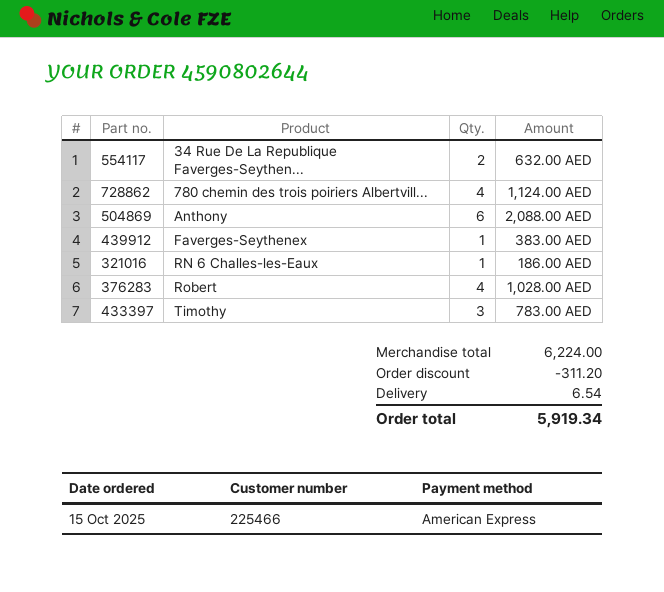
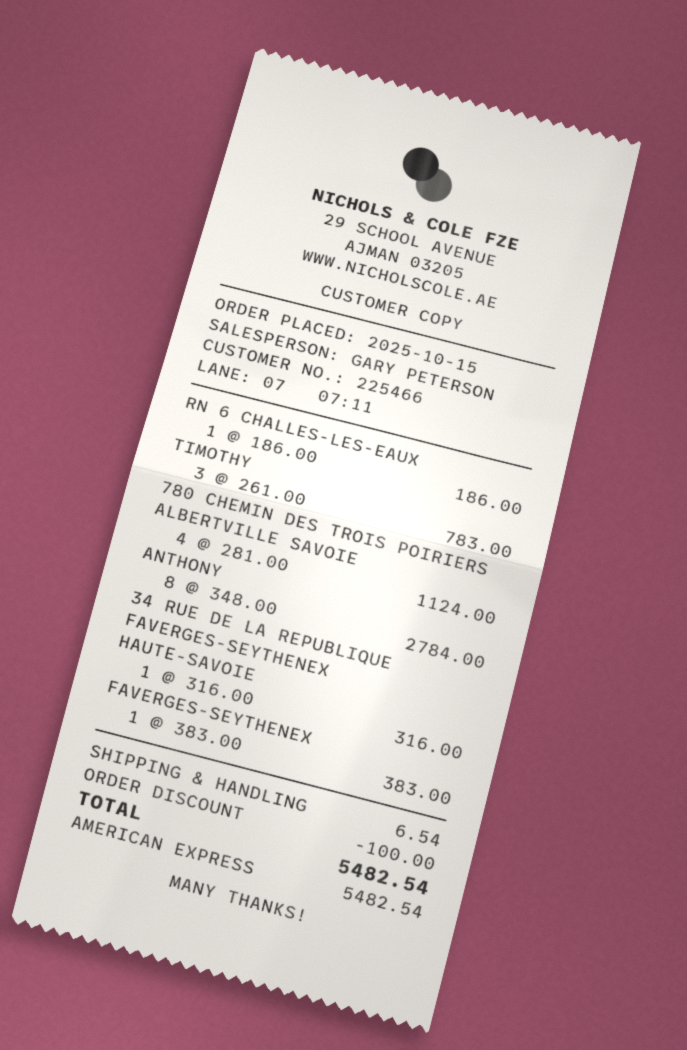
34 Rue De La Republique Faverges-Seythen...: 2 for 632.00 -> 1 for 316.00
Anthony: 6 for 2088.00 -> 8 for 2784.00
Robert: 4 for 1028.00 -> none
discount: 311.20 -> 100.00
total: 5919.34 -> 5482.54

